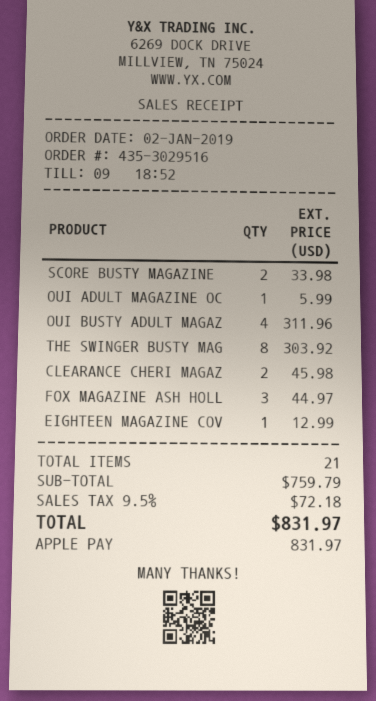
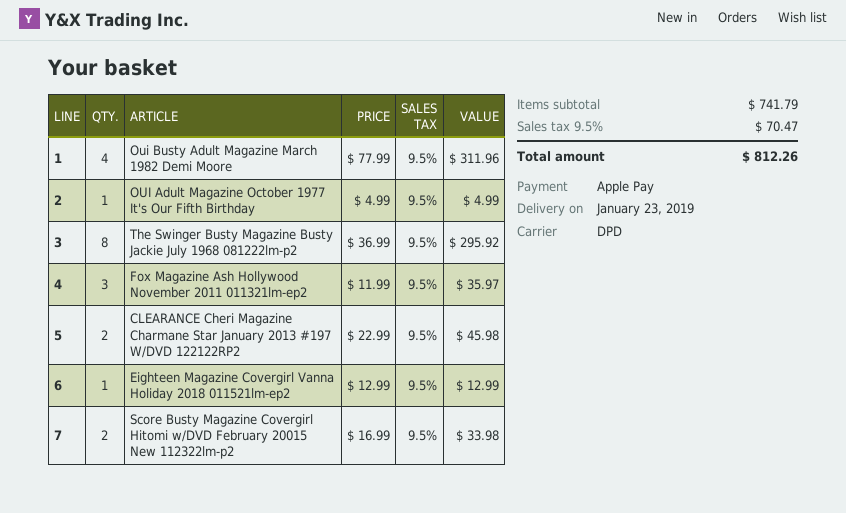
OUI ADULT MAGAZINE OC: 1 for 5.99 -> 1 for 4.99
THE SWINGER BUSTY MAG: 8 for 303.92 -> 8 for 295.92
FOX MAGAZINE ASH HOLL: 3 for 44.97 -> 3 for 35.97
subtotal: 759.79 -> 741.79
tax: 9.5% = 72.18 -> 9.5% = 70.47
total: 831.97 -> 812.26

